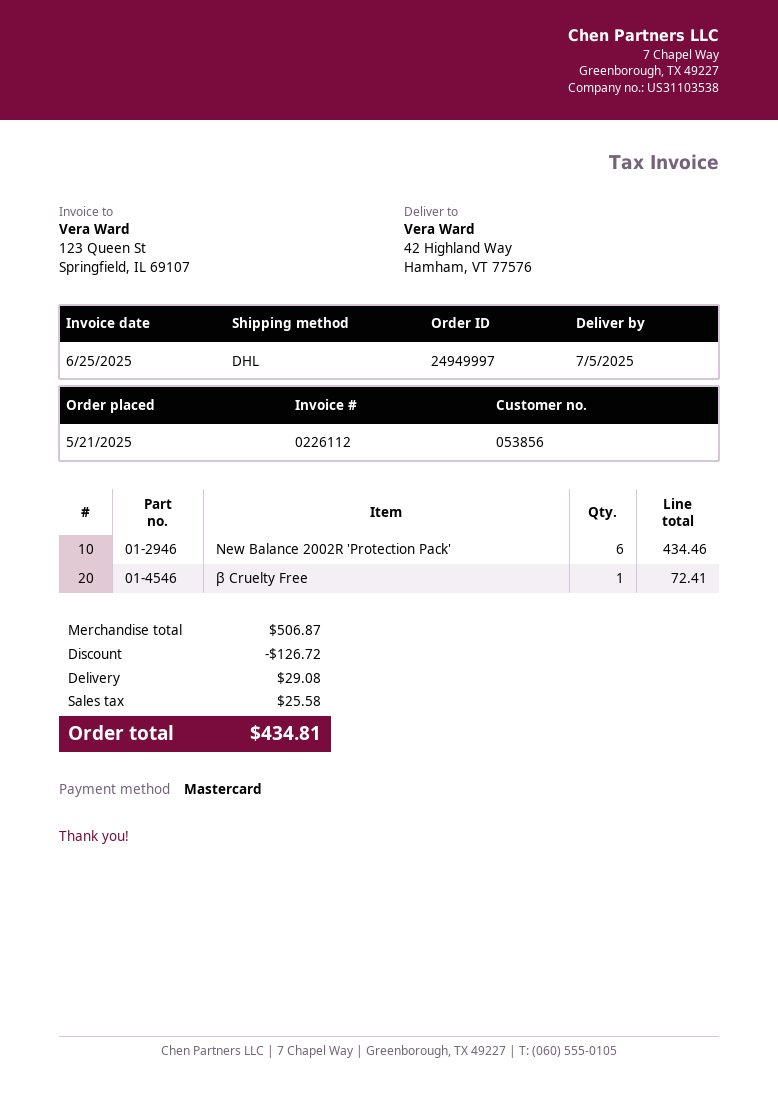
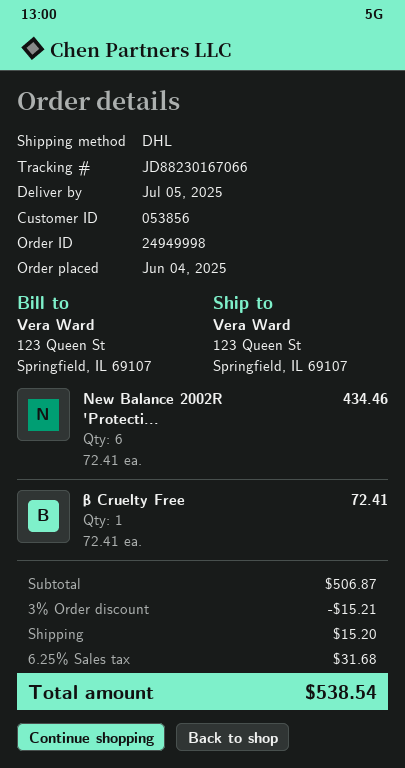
order number: 24949997 -> 24949998
order date: 2025-05-21 -> 2025-06-04
ship to: 42 Highland Way, Hamham, VT 77576 -> 123 Queen St, Springfield, IL 69107
discount: 126.72 -> 15.21
shipping: 29.08 -> 15.20
tax: 25.58 -> 31.68
total: 434.81 -> 538.54

